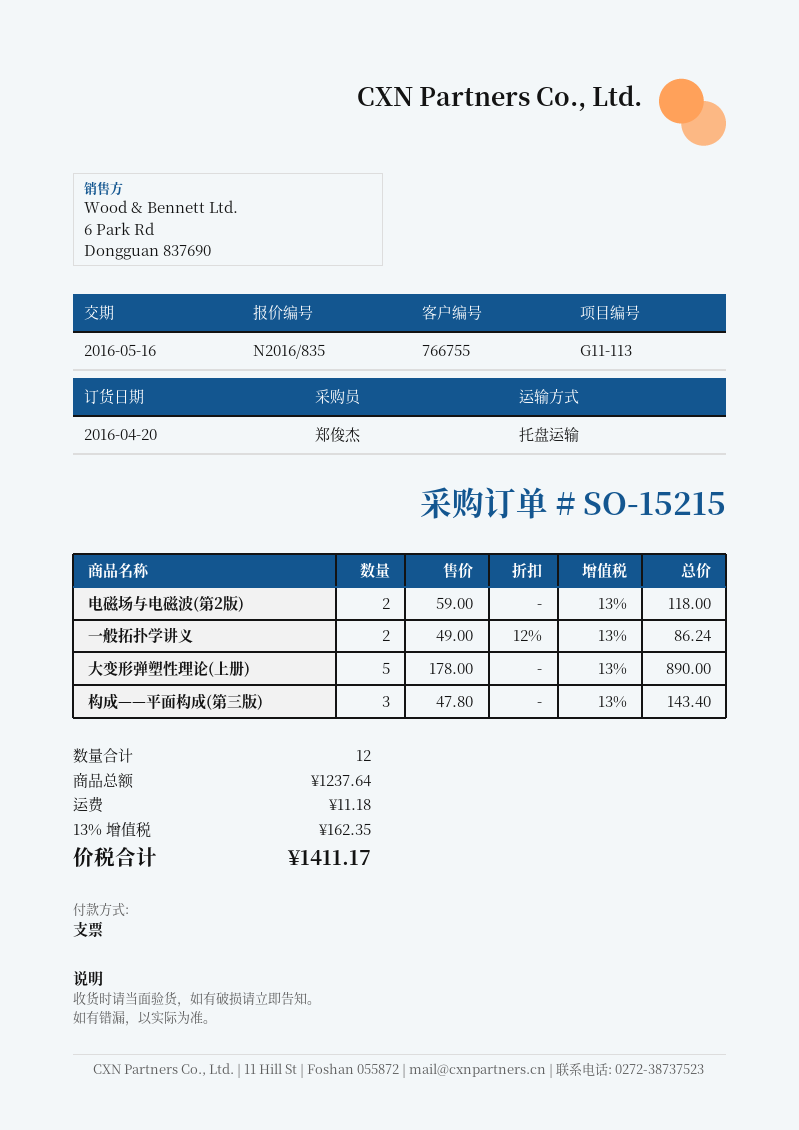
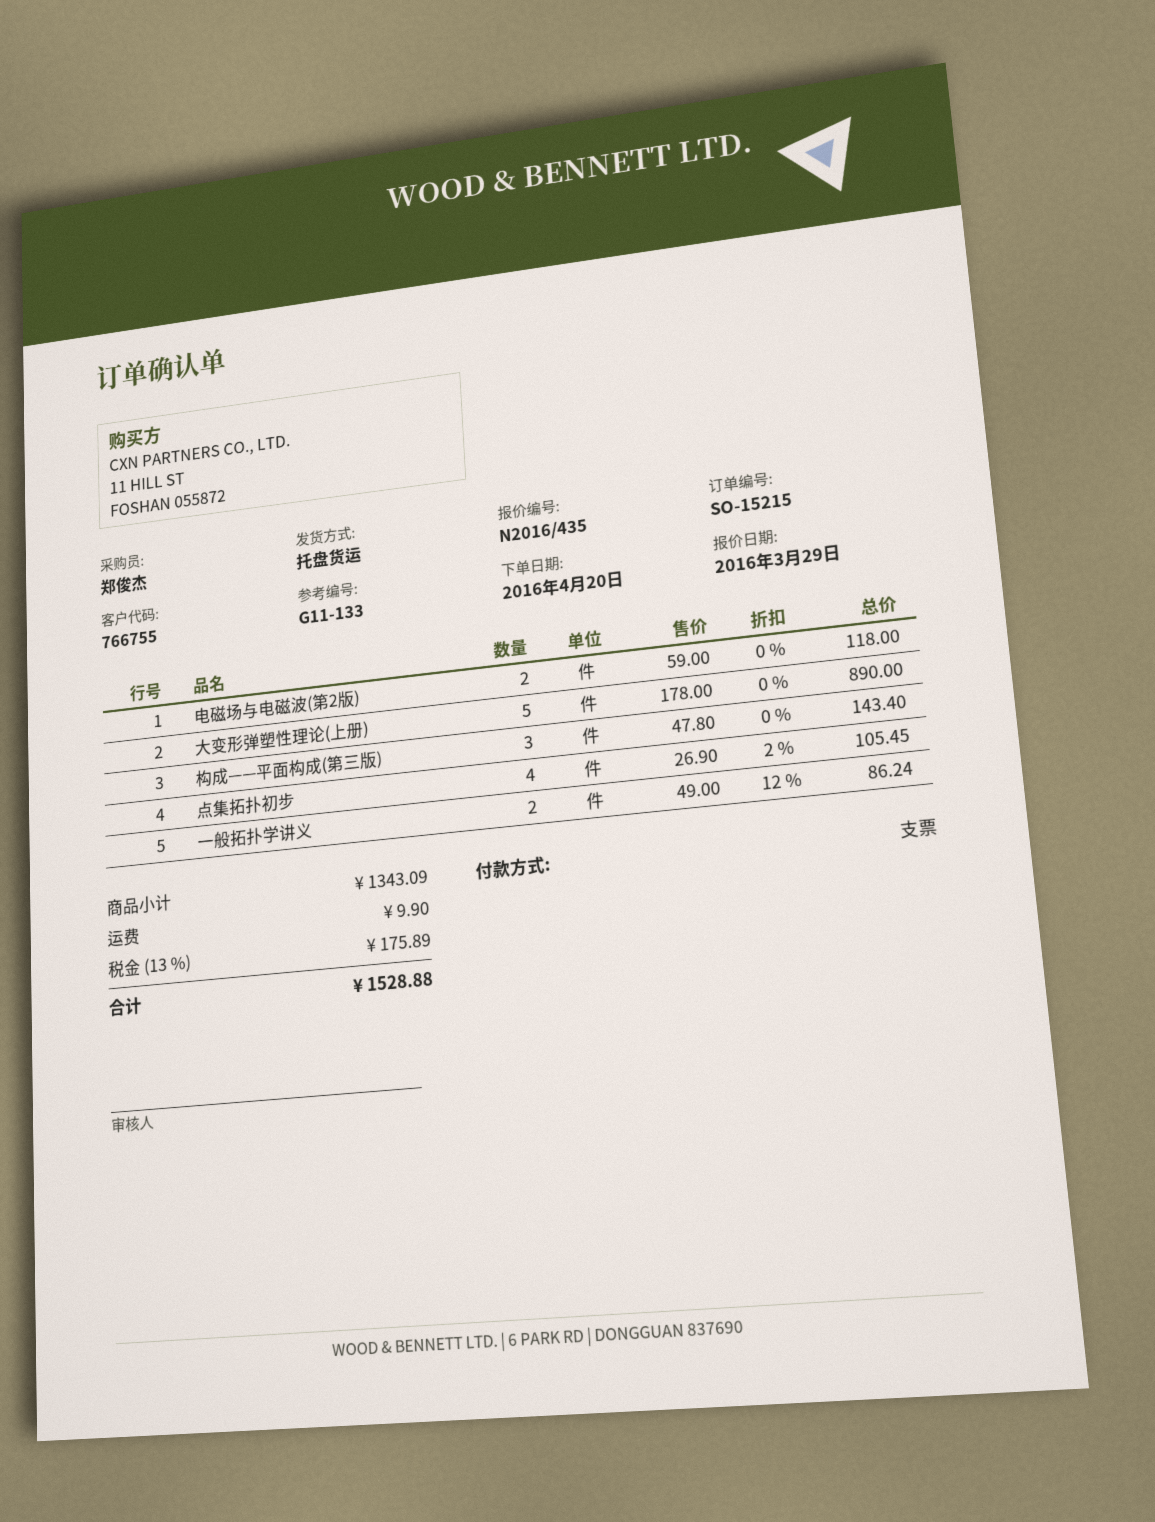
quote number: N2016/835 -> N2016/435
reference: G11-113 -> G11-133
点集拓扑初步: none -> 4 x 26.90 - 2% = 105.45
subtotal: 1237.64 -> 1343.09
shipping: 11.18 -> 9.90
tax: 13% = 162.35 -> 13% = 175.89
total: 1411.17 -> 1528.88

